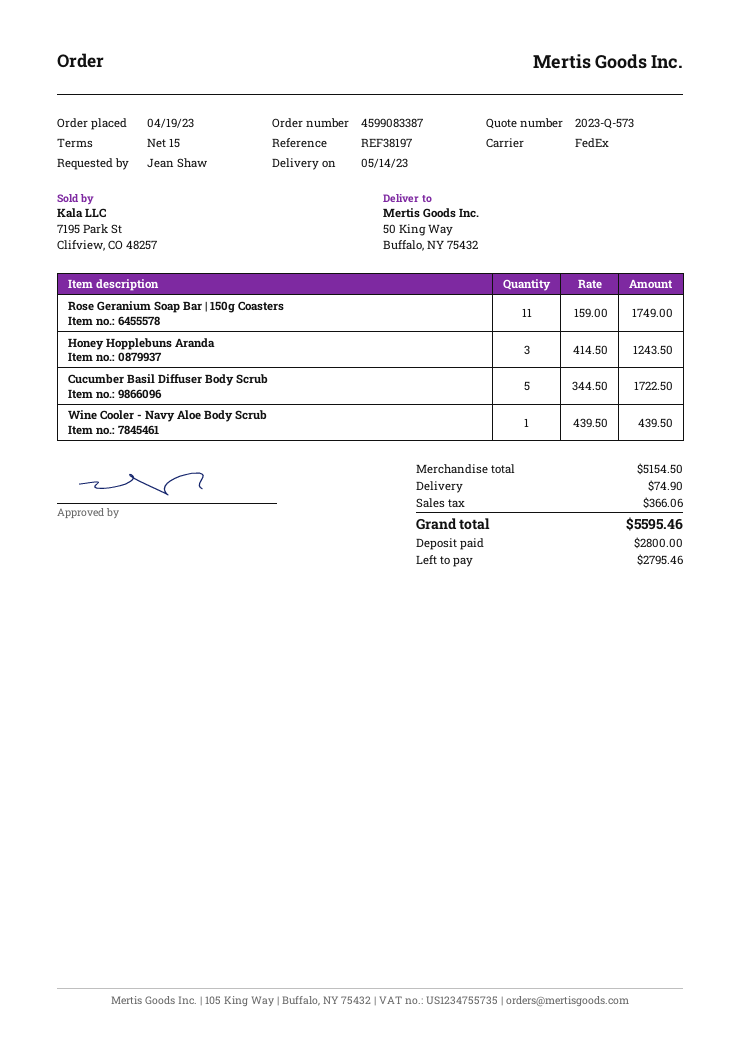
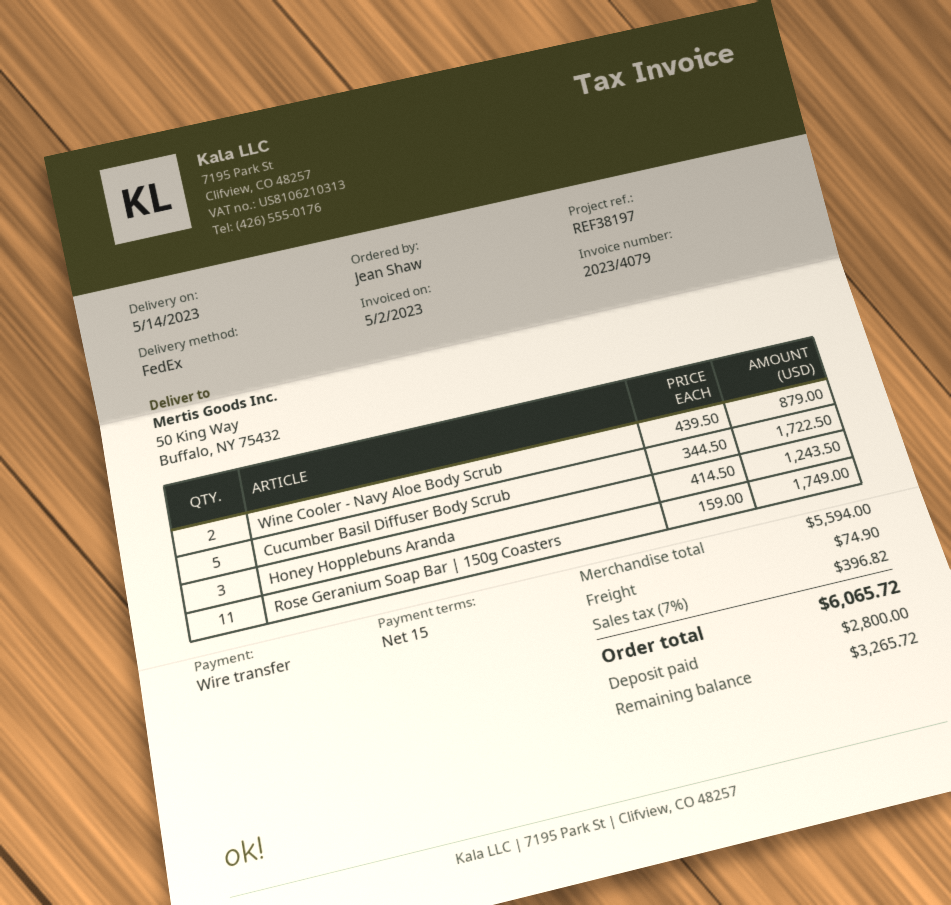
Wine Cooler - Navy Aloe Body Scrub: 1 x 439.50 = 439.50 -> 2 x 439.50 = 879.00
subtotal: 5154.50 -> 5594.00
tax: 366.06 -> 396.82
total: 5595.46 -> 6065.72
balance: 2795.46 -> 3265.72

